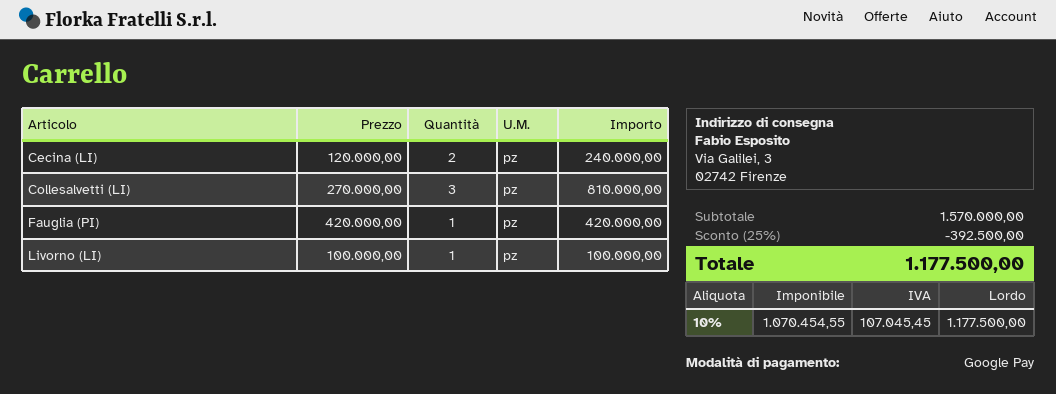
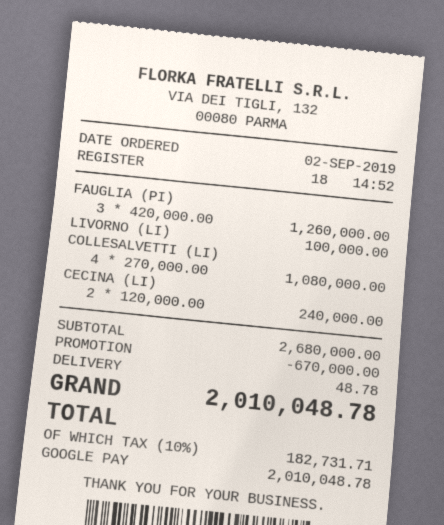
Collesalvetti (LI): 3 x 270000.00 = 810000.00 -> 4 x 270000.00 = 1080000.00
Fauglia (PI): 1 x 420000.00 = 420000.00 -> 3 x 420000.00 = 1260000.00
subtotal: 1570000.00 -> 2680000.00
discount: 392500.00 -> 670000.00
shipping: none -> 48.78
tax: 10% = 107045.45 -> 10% = 182731.71
total: 1177500.00 -> 2010048.78

